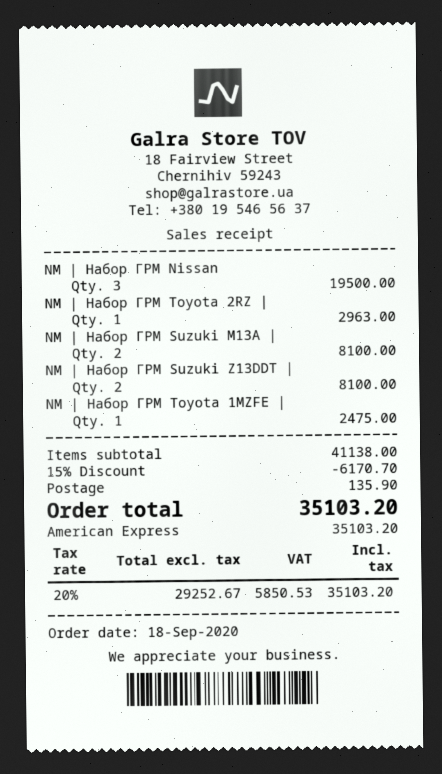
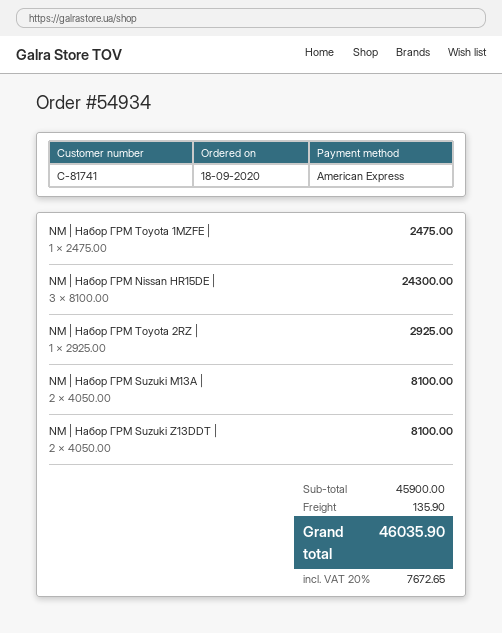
NM | Набор ГРМ Nissan: 3 for 19500.00 -> 3 for 24300.00
NM | Набор ГРМ Toyota 2RZ |: 1 for 2963.00 -> 1 for 2925.00
subtotal: 41138.00 -> 45900.00
discount: 15% = 6170.70 -> none
tax: 20% = 5850.53 -> 20% = 7672.65
total: 35103.20 -> 46035.90

